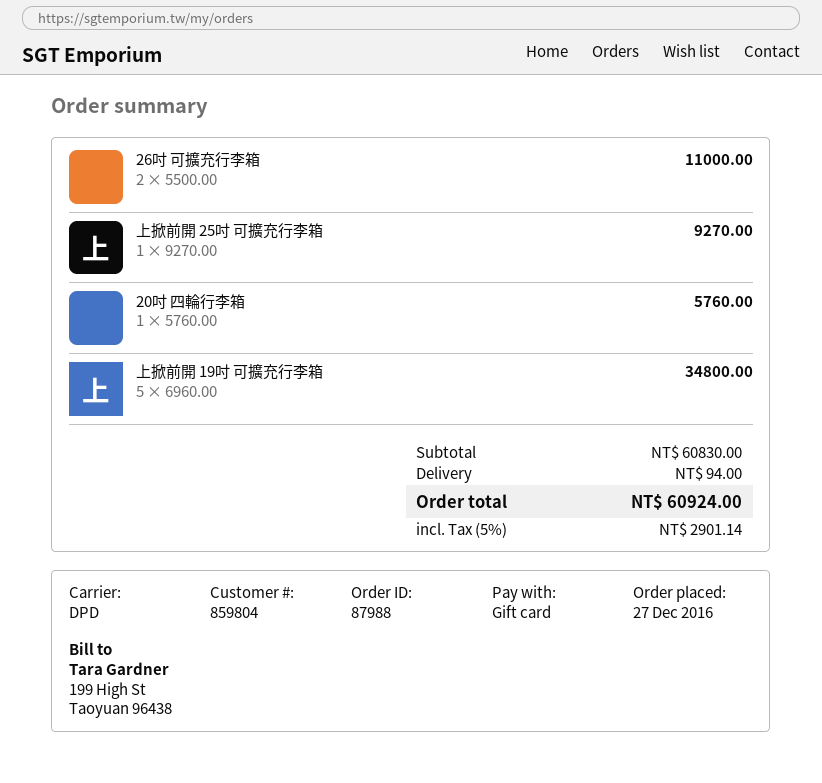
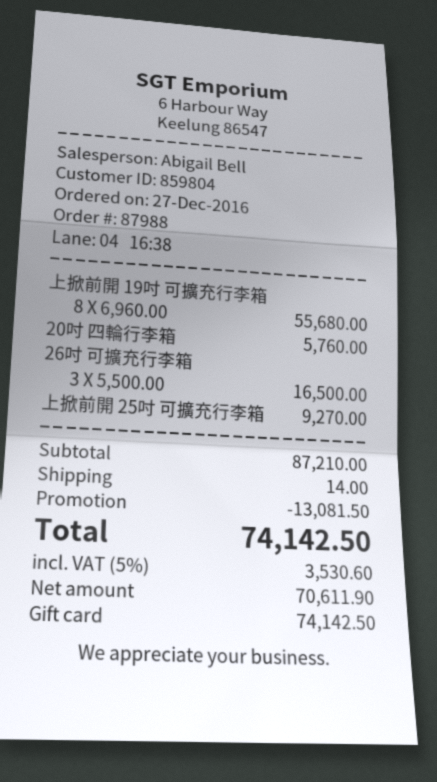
26吋 可擴充行李箱: 2 x 5500.00 = 11000.00 -> 3 x 5500.00 = 16500.00
上掀前開 19吋 可擴充行李箱: 5 x 6960.00 = 34800.00 -> 8 x 6960.00 = 55680.00
subtotal: 60830.00 -> 87210.00
discount: none -> 13081.50
shipping: 94.00 -> 14.00
tax: 5% = 2901.14 -> 5% = 3530.60
total: 60924.00 -> 74142.50

